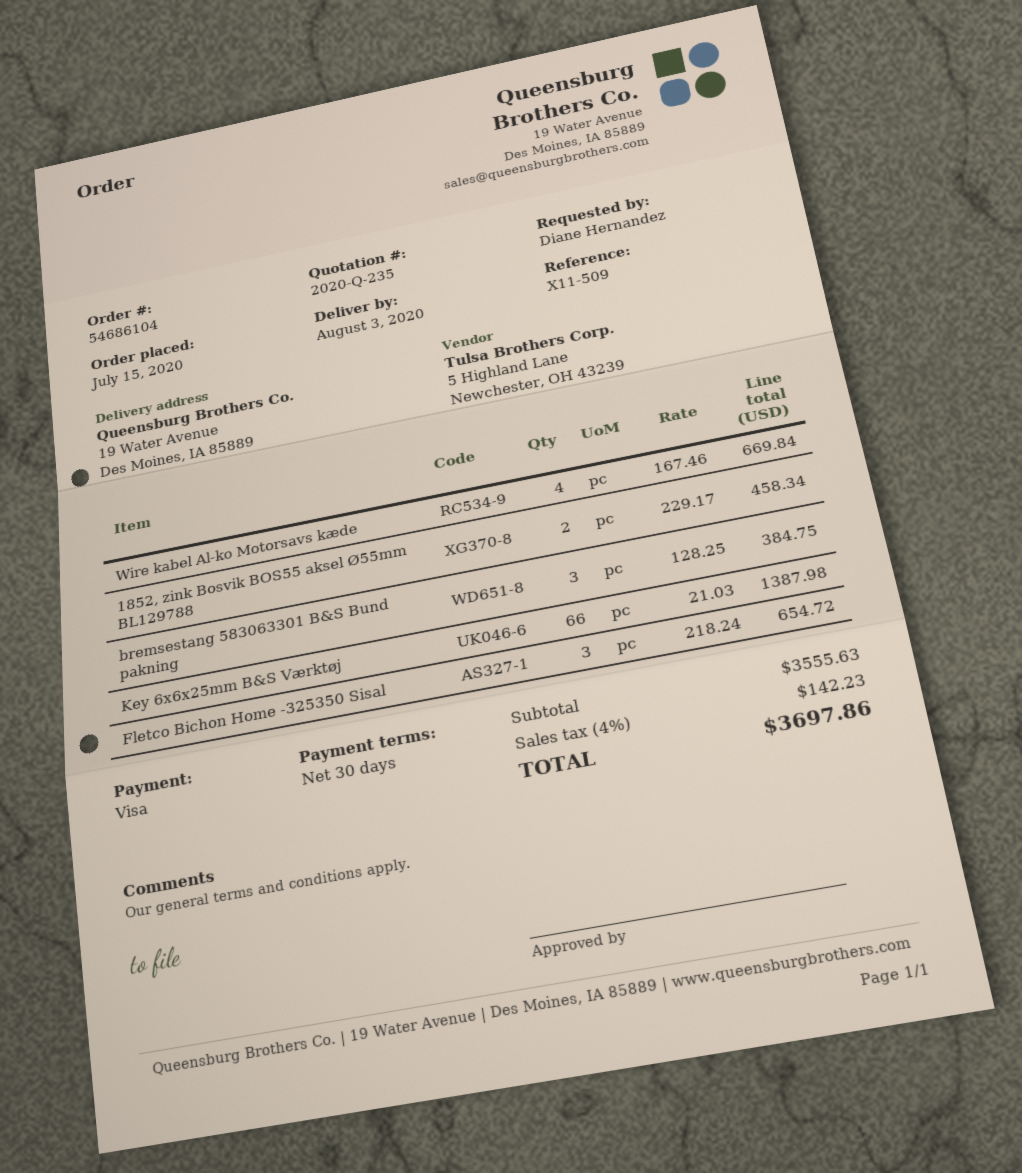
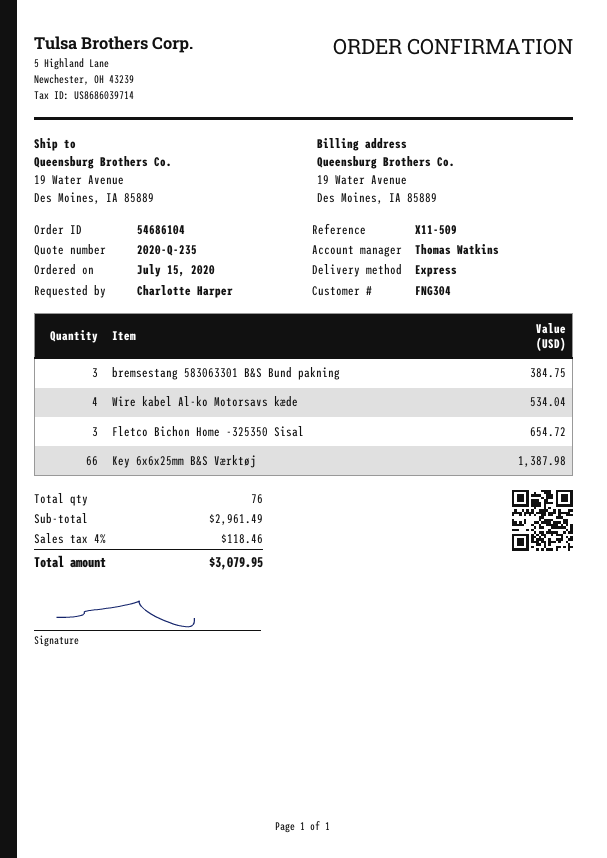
ordered by: Diane Hernandez -> Charlotte Harper
Wire kabel Al-ko Motorsavs kæde: 4 for 669.84 -> 4 for 534.04
1852, zink Bosvik BOS55 aksel Ø55mm BL129788: 2 for 458.34 -> none
subtotal: 3555.63 -> 2961.49
tax: 4% = 142.23 -> 4% = 118.46
total: 3697.86 -> 3079.95

